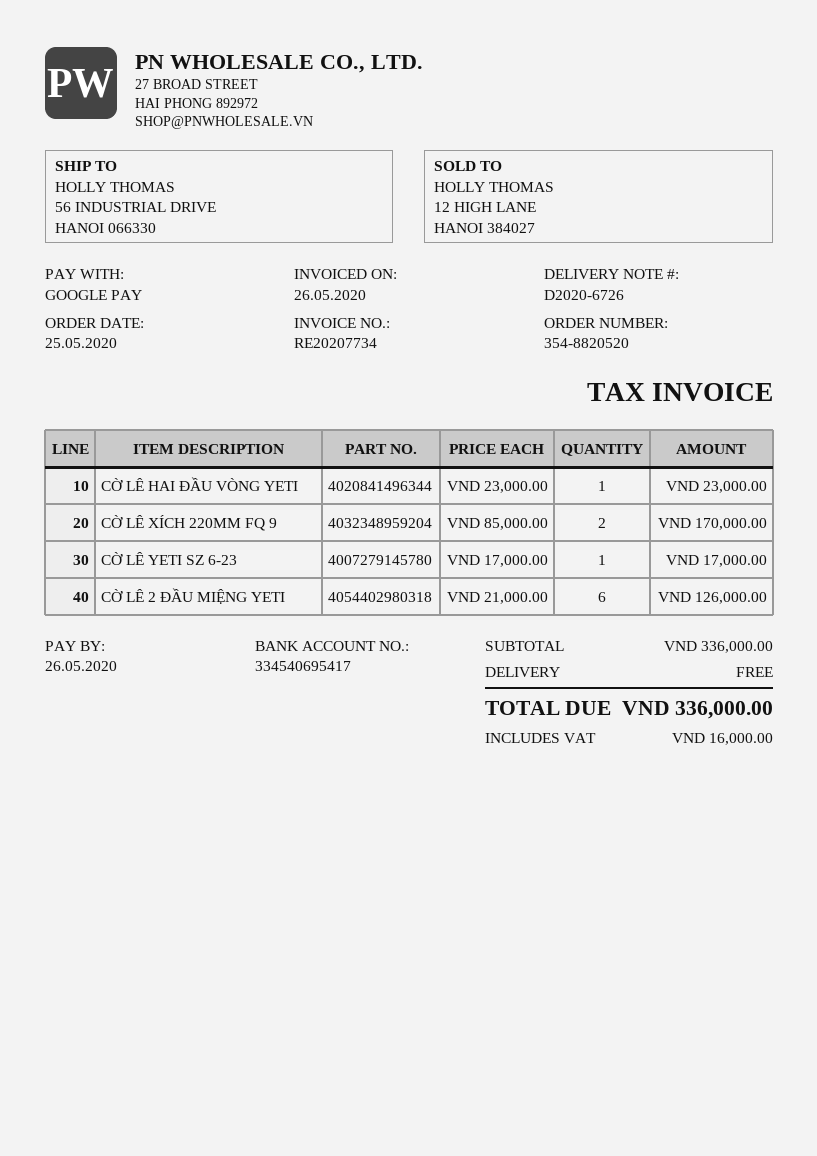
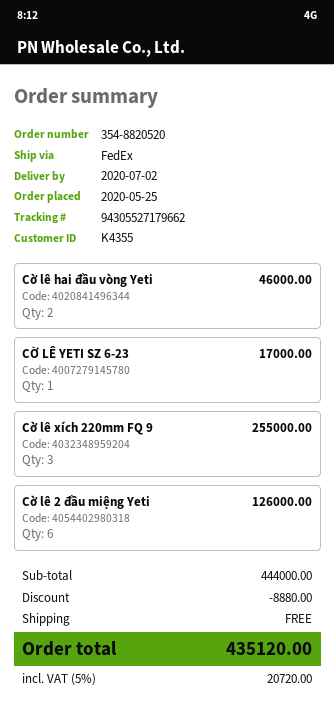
CỜ LÊ HAI ĐẦU VÒNG YETI: 1 for 23000.00 -> 2 for 46000.00
CỜ LÊ XÍCH 220MM FQ 9: 2 for 170000.00 -> 3 for 255000.00
subtotal: 336000.00 -> 444000.00
discount: none -> 8880.00
tax: 16000.00 -> 20720.00
total: 336000.00 -> 435120.00

